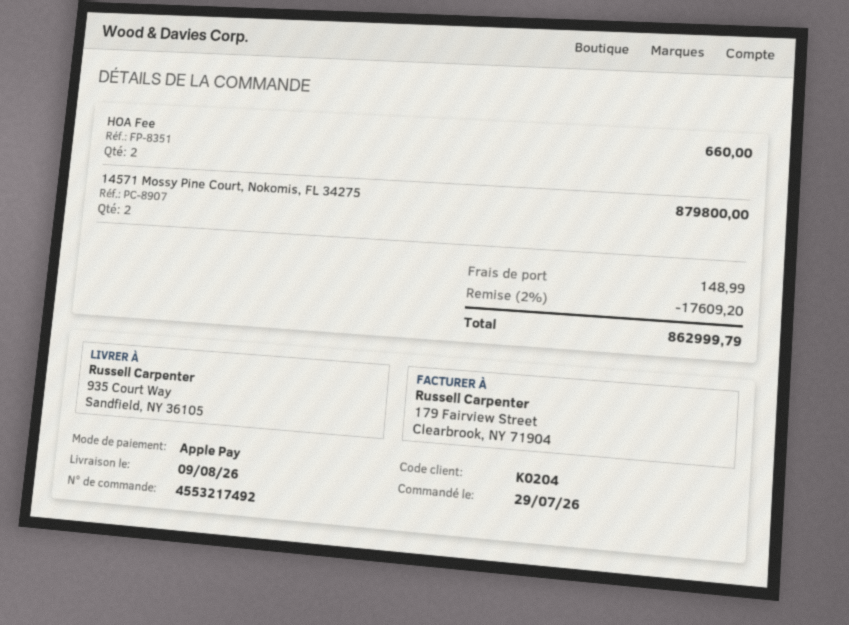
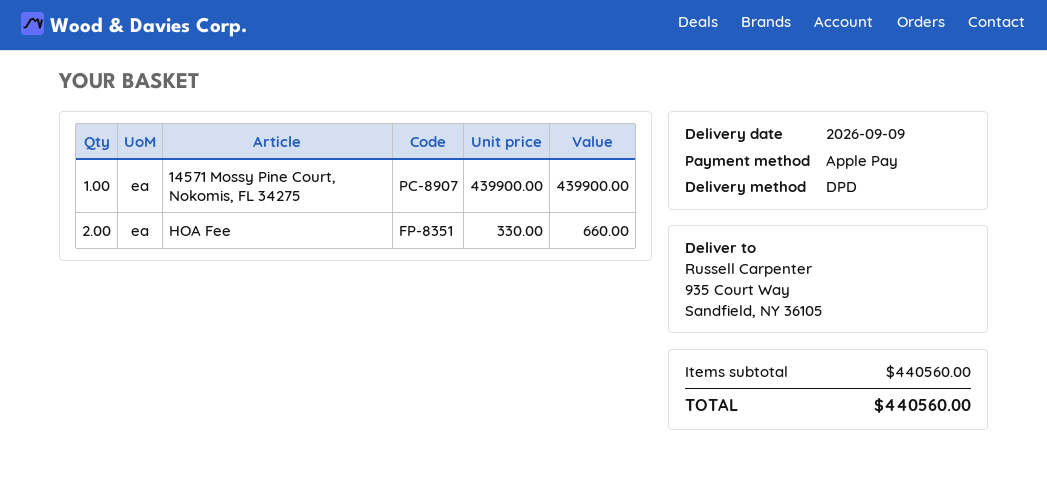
delivery date: 2026-08-09 -> 2026-09-09
14571 Mossy Pine Court, Nokomis, FL 34275: 2 for 879800.00 -> 1 for 439900.00
discount: 2% = 17609.20 -> none
shipping: 148.99 -> none
total: 862999.79 -> 440560.00

